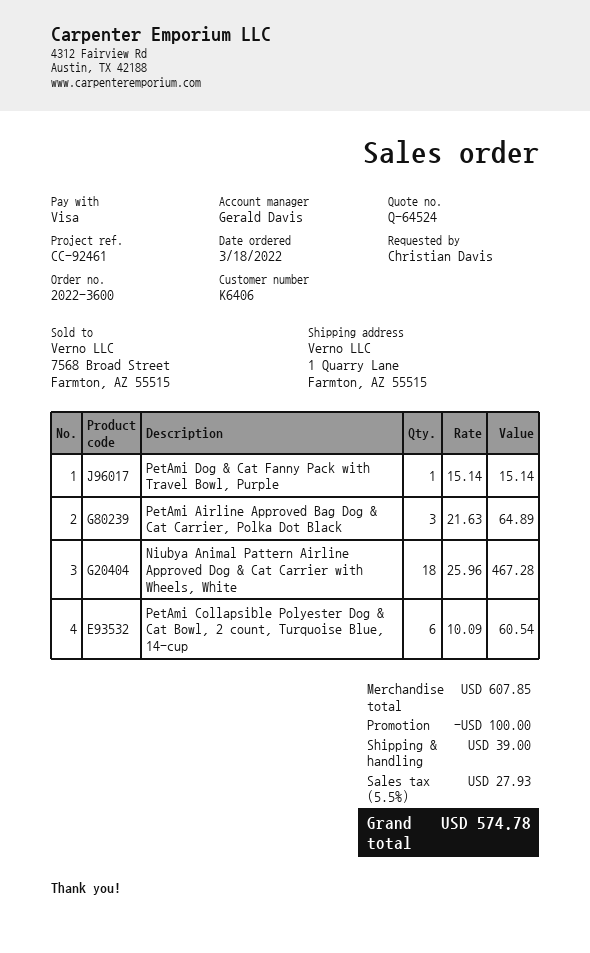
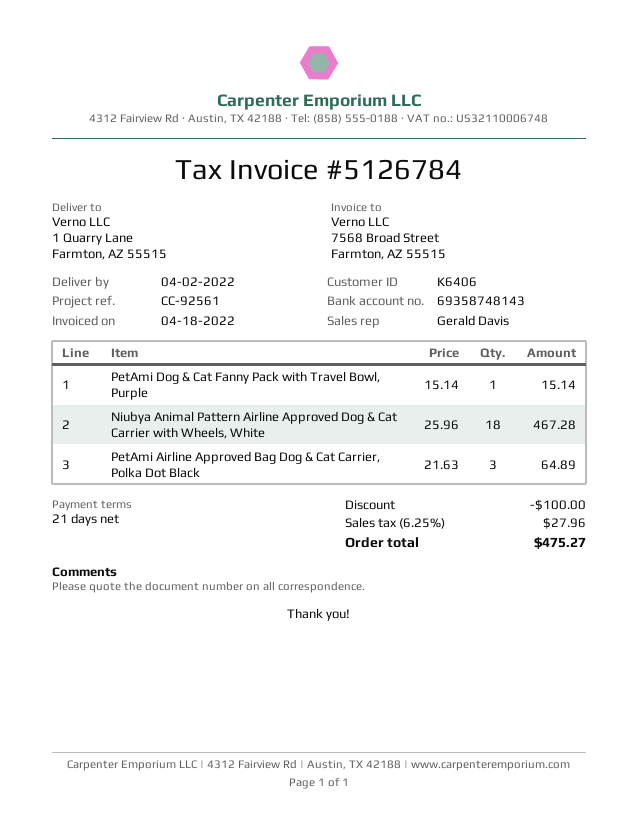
reference: CC-92461 -> CC-92561
PetAmi Collapsible Polyester Dog & Cat Bowl, 2 count, Turquoise Blue, 14-cup: 6 x 10.09 = 60.54 -> none
shipping: 39.00 -> none
tax: 5.5% = 27.93 -> 6.25% = 27.96
total: 574.78 -> 475.27

